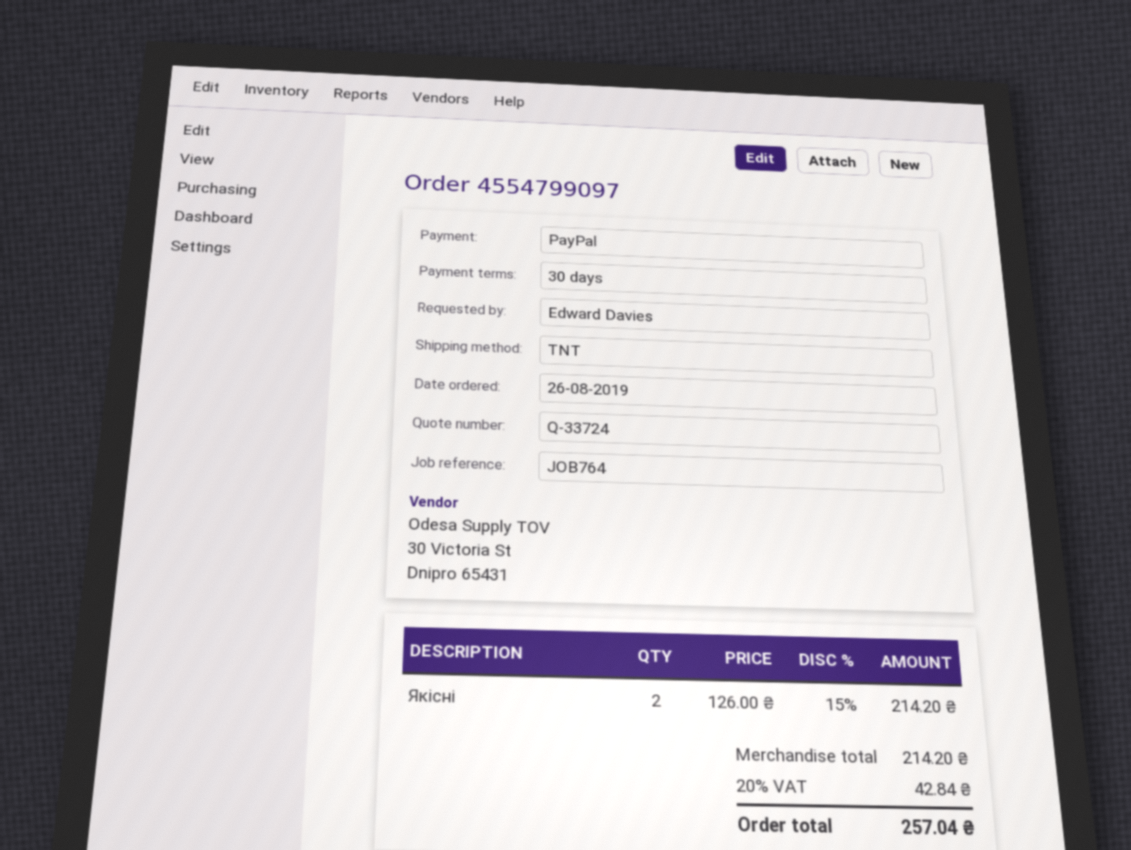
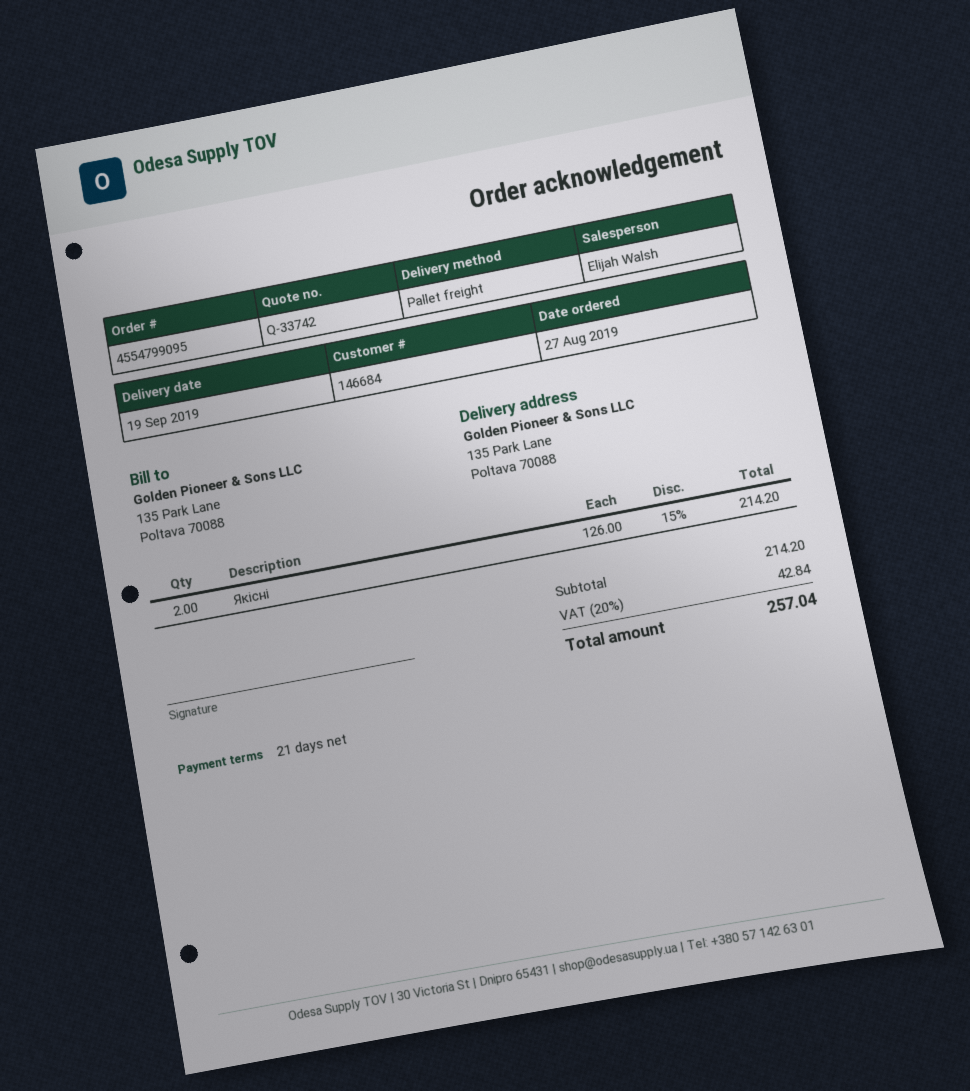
quote number: Q-33724 -> Q-33742
order number: 4554799097 -> 4554799095
order date: 2019-08-26 -> 2019-08-27
payment terms: 30 days -> 21 days
shipping method: TNT -> pallet freight

